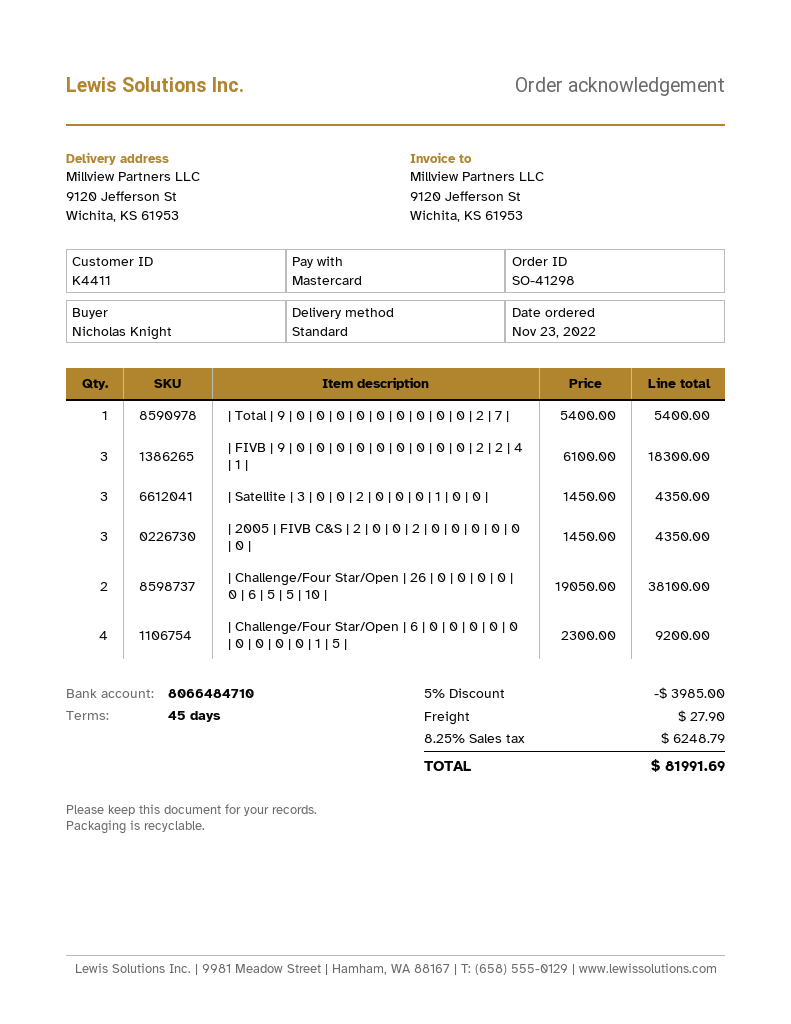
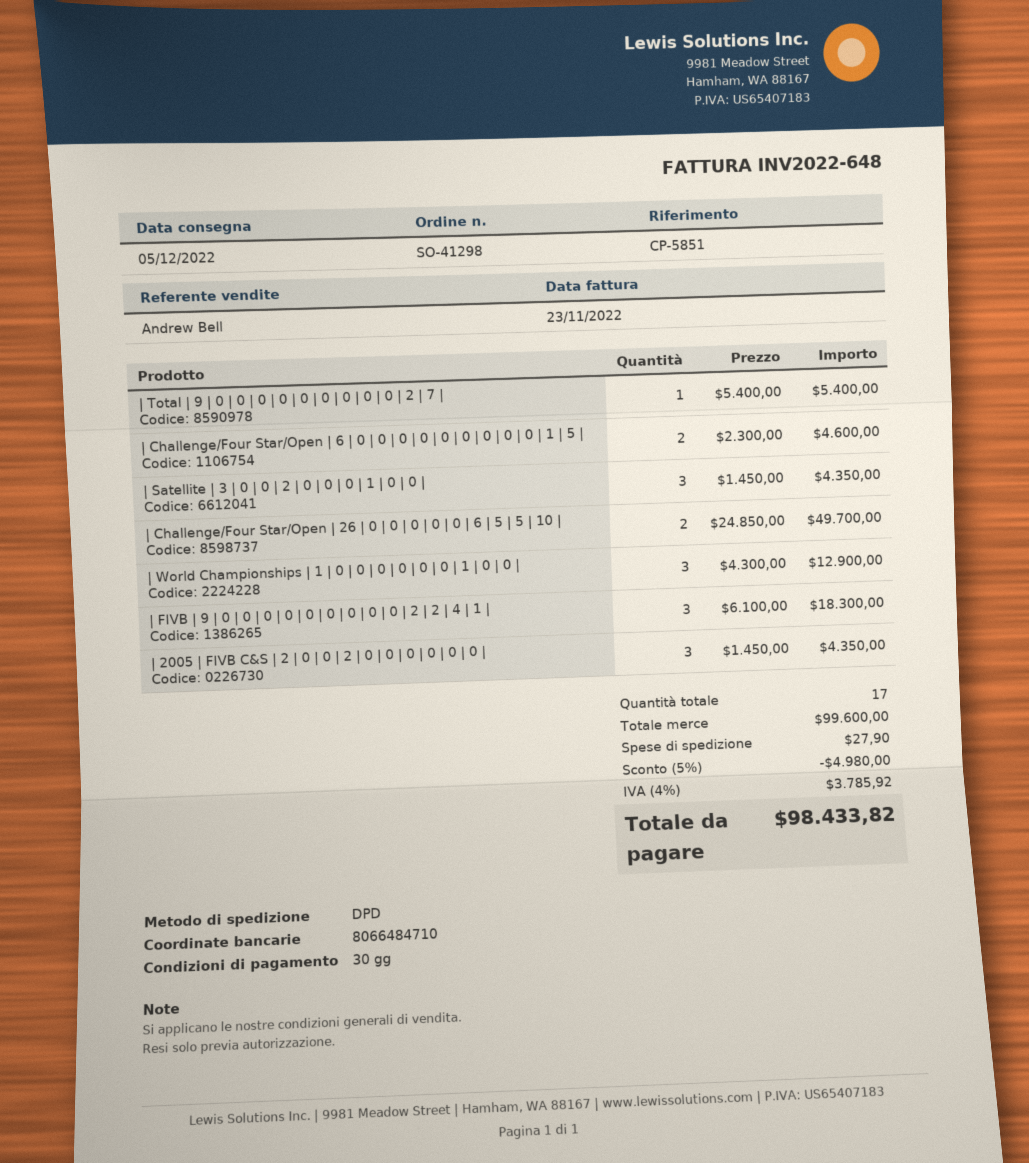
payment terms: 45 days -> 30 days
shipping method: standard -> DPD
| Challenge/Four Star/Open | 26 | 0 | 0 | 0 | 0 | 0 | 6 | 5 | 5 | 10 |: 2 x 19050.00 = 38100.00 -> 2 x 24850.00 = 49700.00
| Challenge/Four Star/Open | 6 | 0 | 0 | 0 | 0 | 0 | 0 | 0 | 0 | 0 | 1 | 5 |: 4 x 2300.00 = 9200.00 -> 2 x 2300.00 = 4600.00
| World Championships | 1 | 0 | 0 | 0 | 0 | 0 | 0 | 1 | 0 | 0 |: none -> 3 x 4300.00 = 12900.00
discount: 5% = 3985.00 -> 5% = 4980.00
tax: 8.25% = 6248.79 -> 4% = 3785.92
total: 81991.69 -> 98433.82

